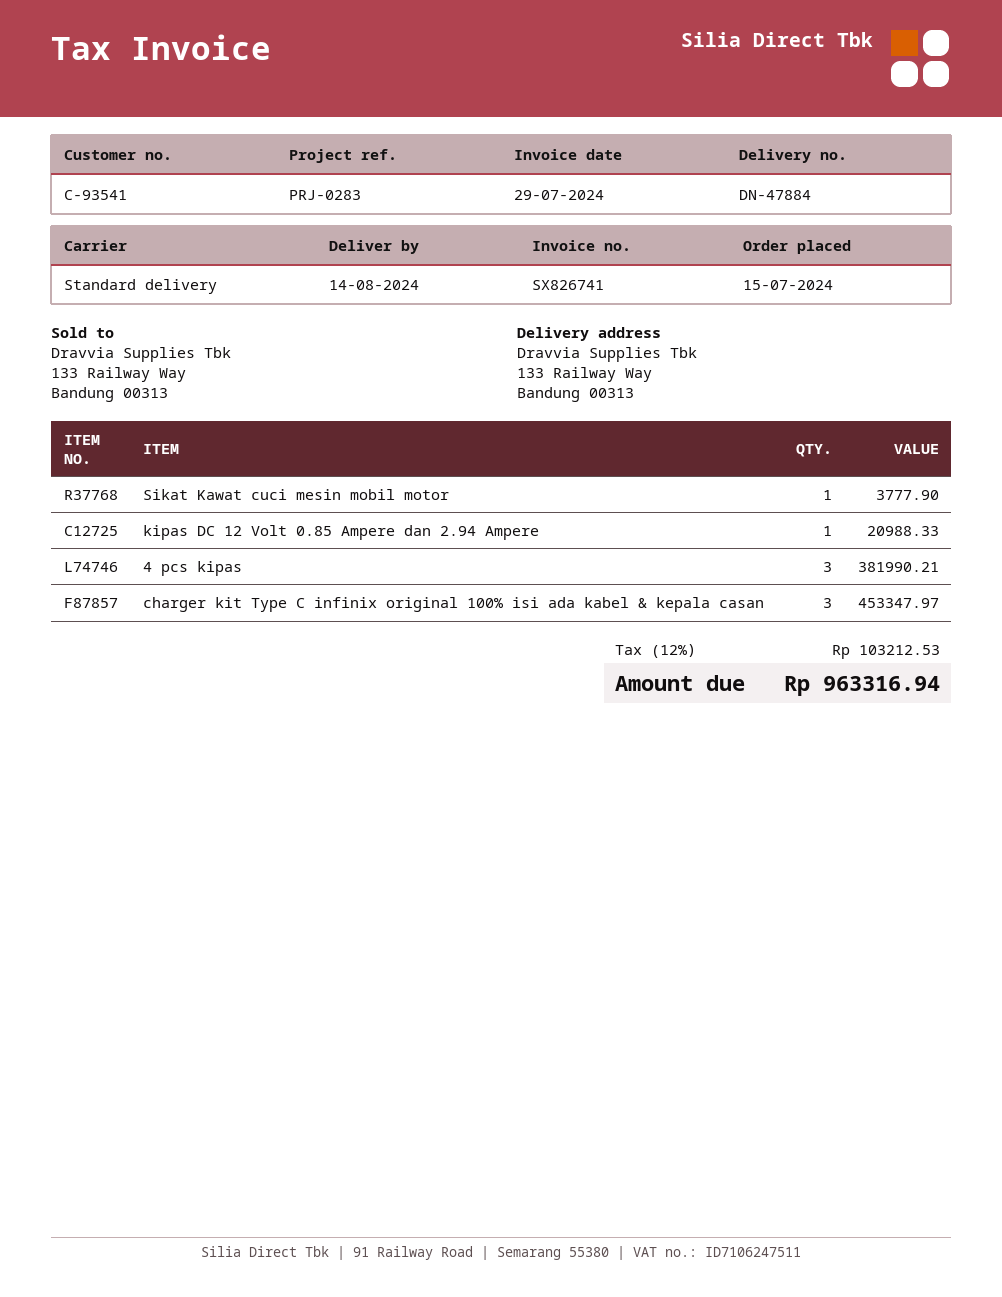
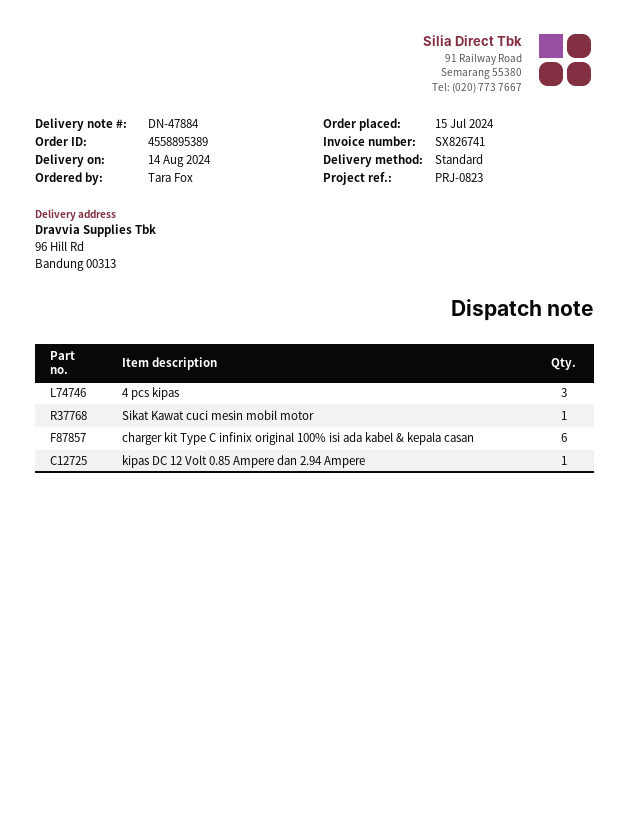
reference: PRJ-0283 -> PRJ-0823
ship to: 133 Railway Way, Bandung 00313 -> 96 Hill Rd, Bandung 00313
charger kit Type C infinix original 100% isi ada kabel & kepala casan: 3 -> 6

